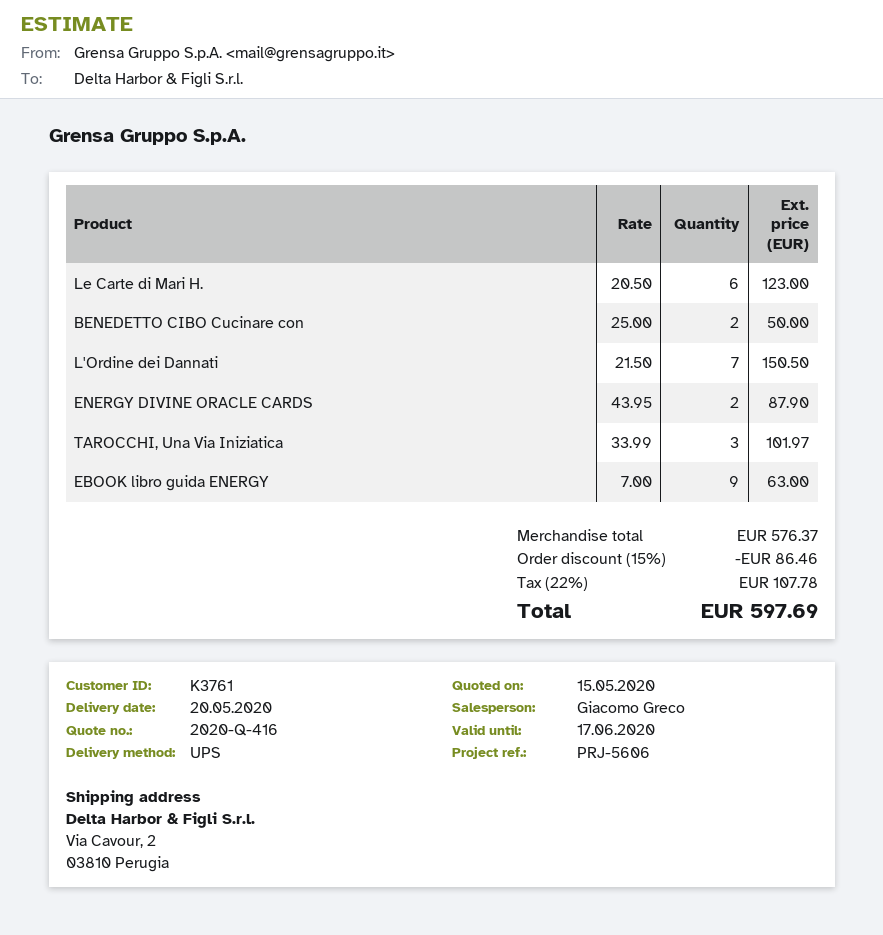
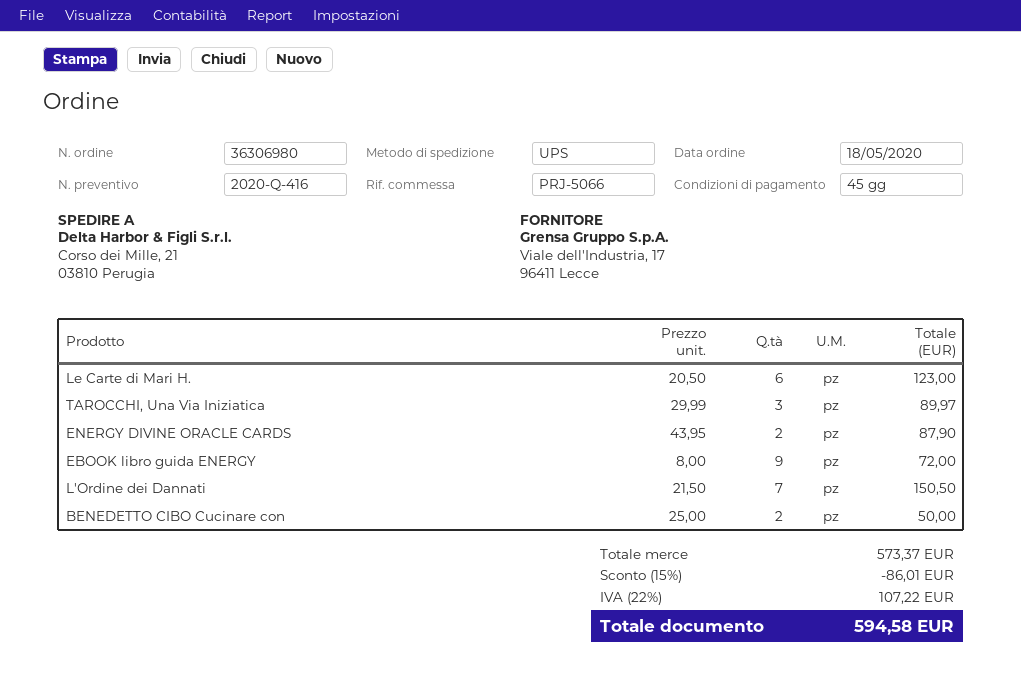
reference: PRJ-5606 -> PRJ-5066
ship to: Via Cavour, 2, 03810 Perugia -> Corso dei Mille, 21, 03810 Perugia
TAROCCHI, Una Via Iniziatica: 3 x 33.99 = 101.97 -> 3 x 29.99 = 89.97
EBOOK libro guida ENERGY: 9 x 7.00 = 63.00 -> 9 x 8.00 = 72.00
subtotal: 576.37 -> 573.37
discount: 15% = 86.46 -> 15% = 86.01
tax: 22% = 107.78 -> 22% = 107.22
total: 597.69 -> 594.58

